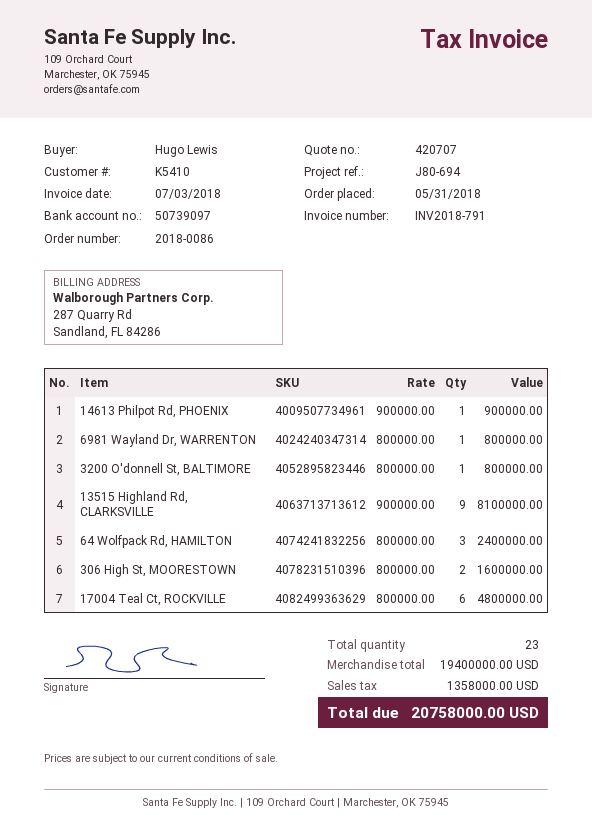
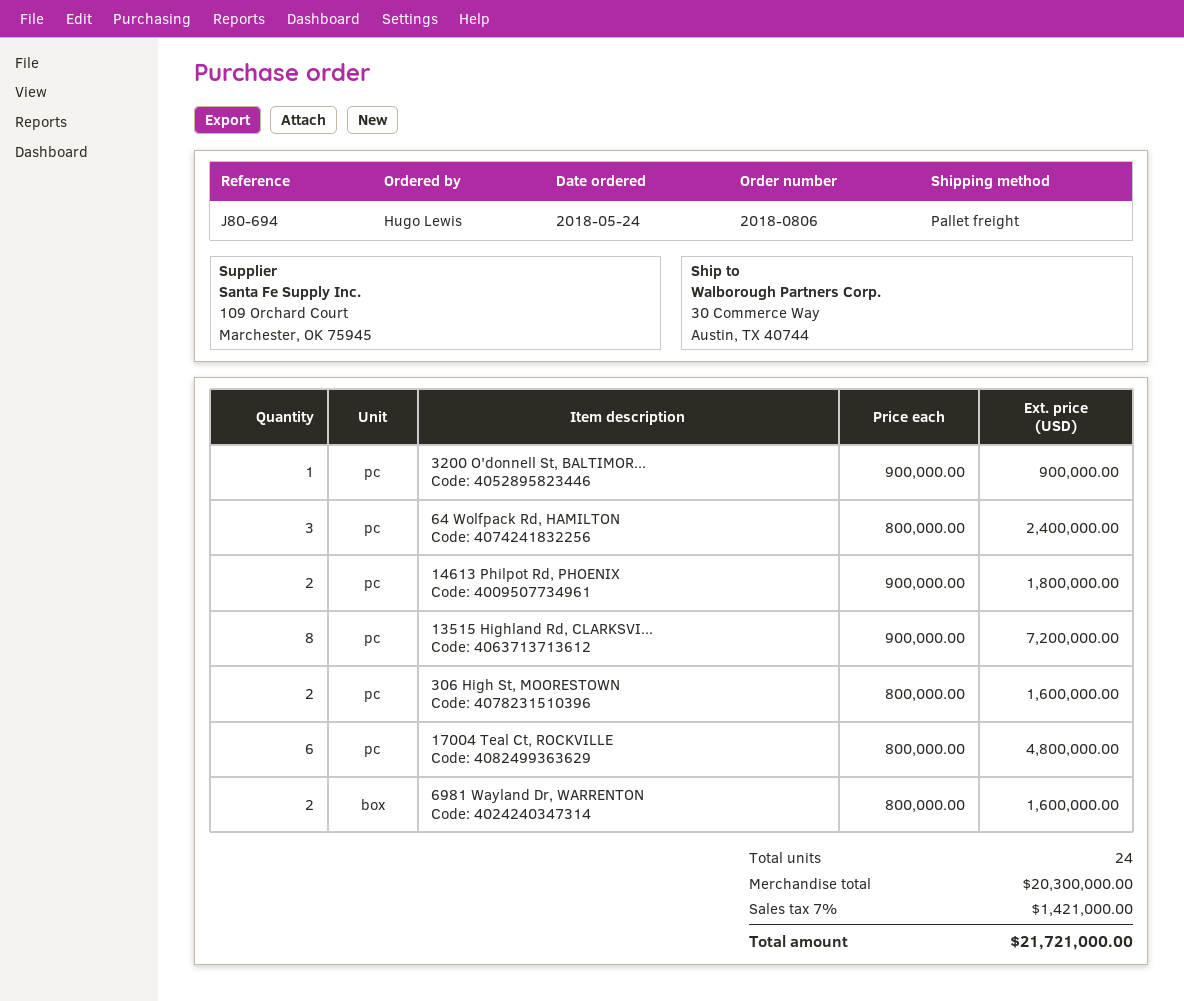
order number: 2018-0086 -> 2018-0806
order date: 2018-05-31 -> 2018-05-24
14613 Philpot Rd, PHOENIX: 1 x 900000.00 = 900000.00 -> 2 x 900000.00 = 1800000.00
6981 Wayland Dr, WARRENTON: 1 x 800000.00 = 800000.00 -> 2 x 800000.00 = 1600000.00
3200 O'donnell St, BALTIMORE: 1 x 800000.00 = 800000.00 -> 1 x 900000.00 = 900000.00
13515 Highland Rd, CLARKSVILLE: 9 x 900000.00 = 8100000.00 -> 8 x 900000.00 = 7200000.00
total quantity: 23 -> 24
subtotal: 19400000.00 -> 20300000.00
tax: 1358000.00 -> 1421000.00
total: 20758000.00 -> 21721000.00

